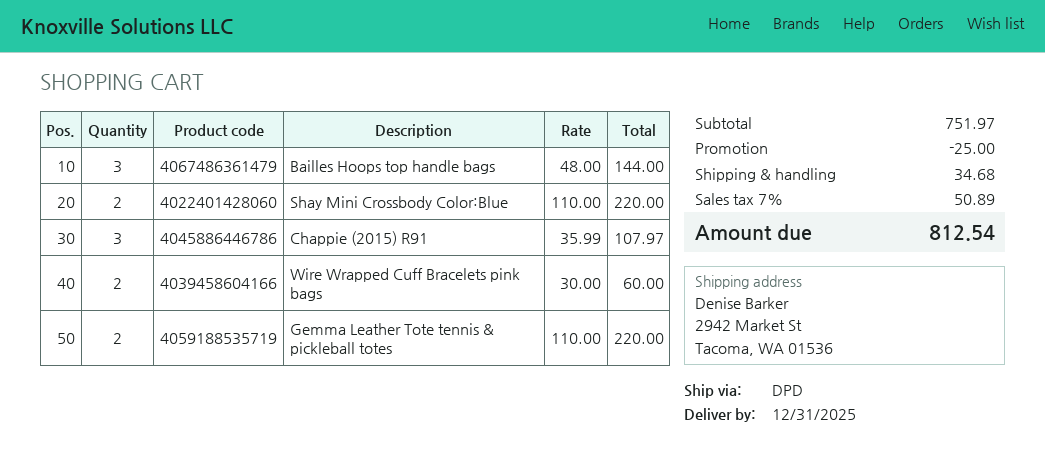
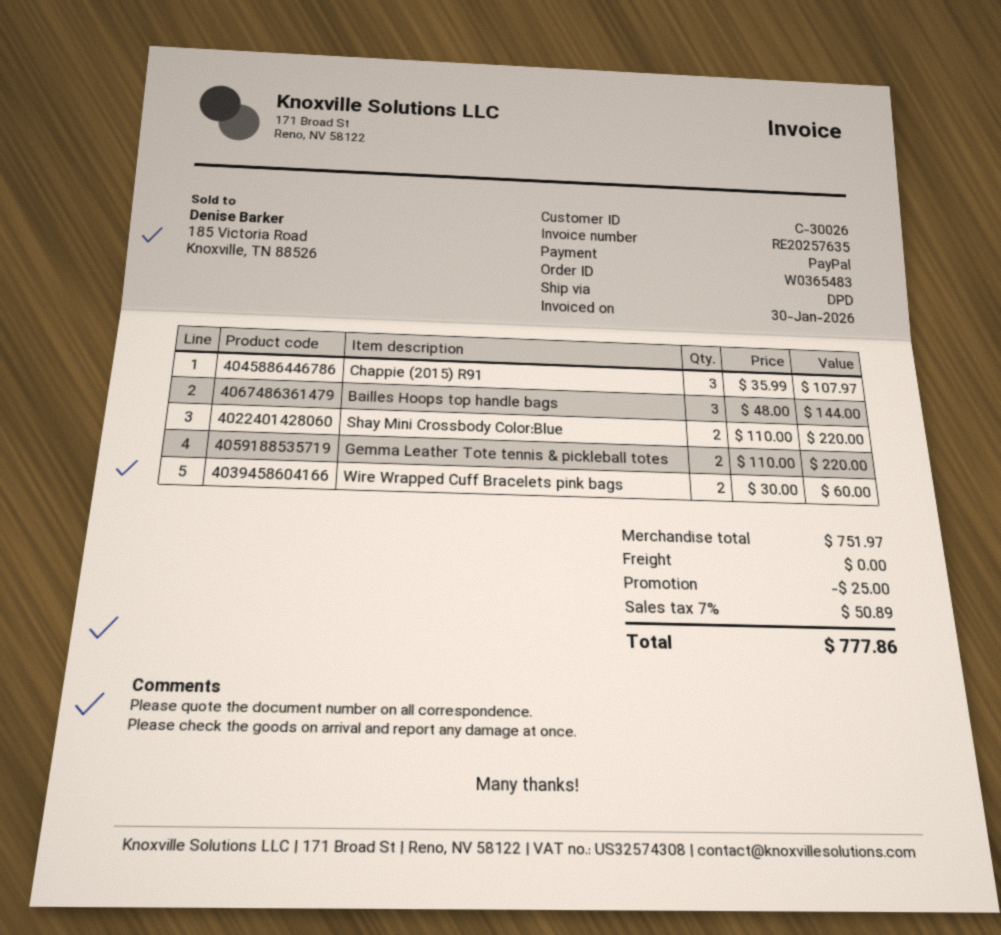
shipping: 34.68 -> 0.00
total: 812.54 -> 777.86

